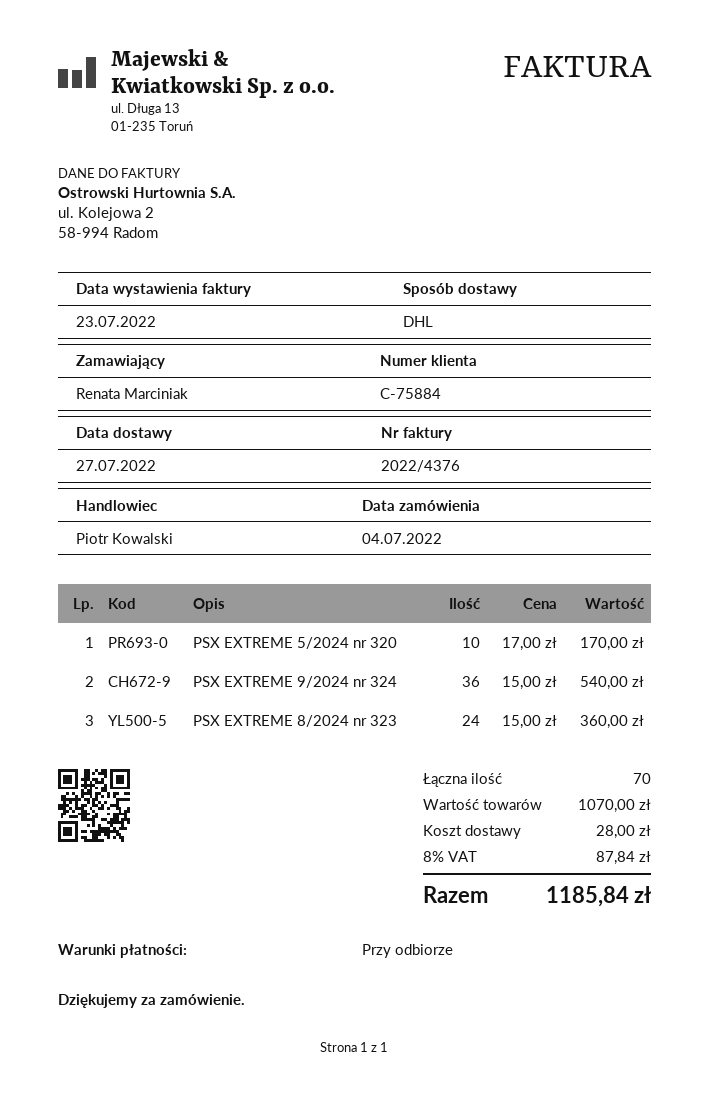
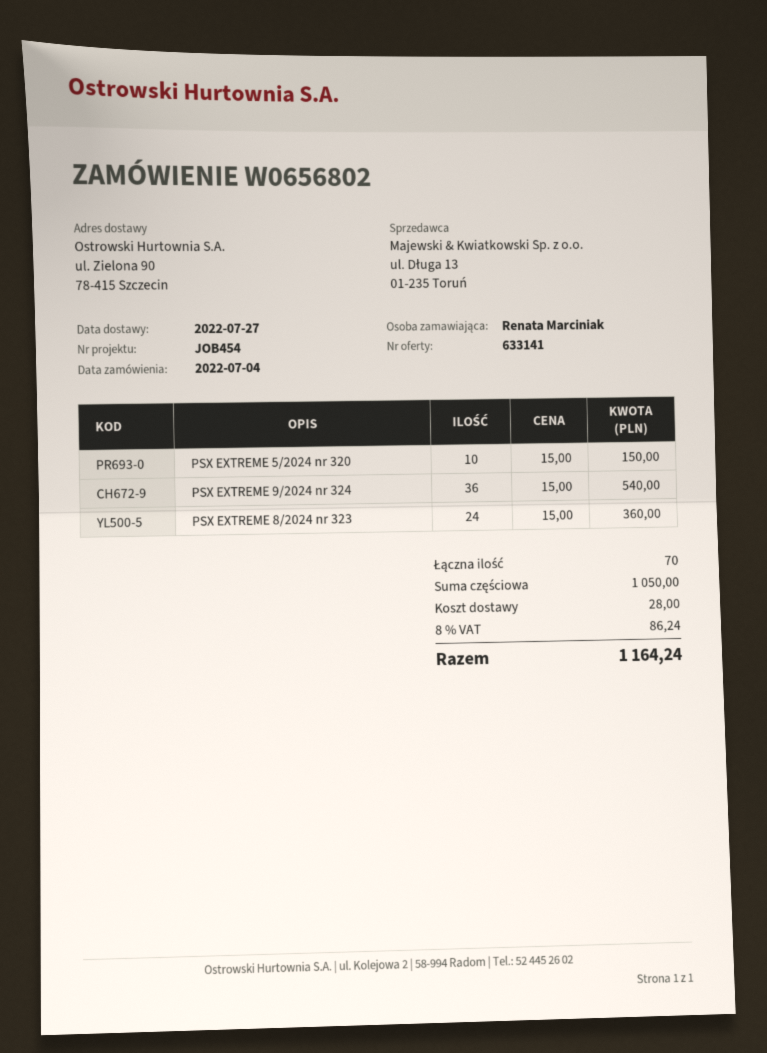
PSX EXTREME 5/2024 nr 320: 10 x 17.00 = 170.00 -> 10 x 15.00 = 150.00
subtotal: 1070.00 -> 1050.00
tax: 8% = 87.84 -> 8% = 86.24
total: 1185.84 -> 1164.24

